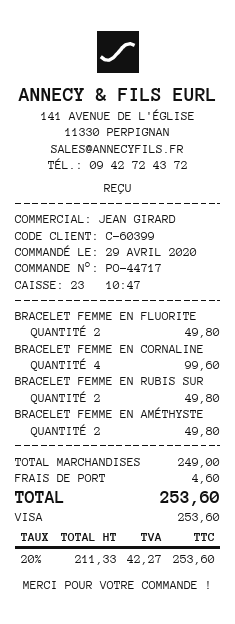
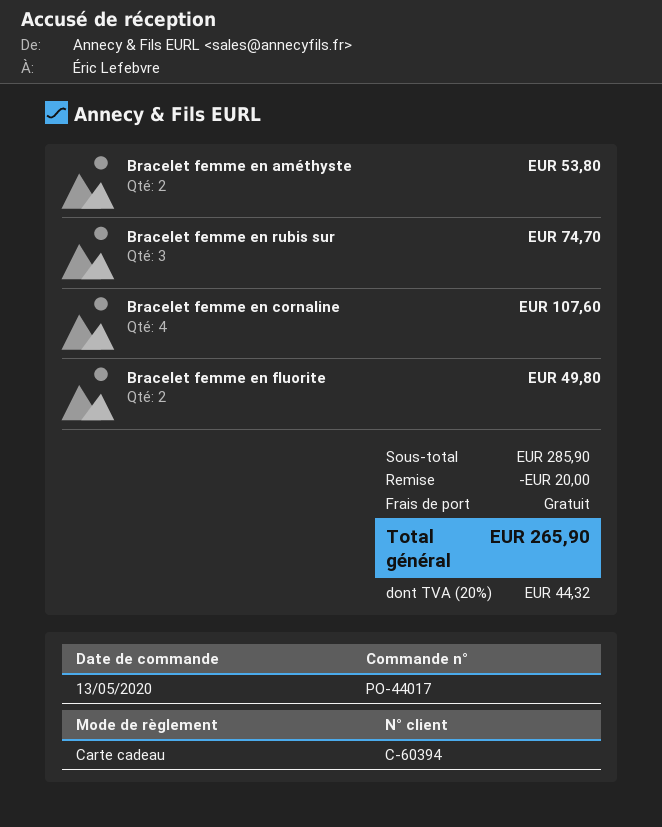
order number: PO-44717 -> PO-44017
order date: 2020-04-29 -> 2020-05-13
customer number: C-60399 -> C-60394
payment method: Visa -> gift card
BRACELET FEMME EN CORNALINE: 4 for 99.60 -> 4 for 107.60
BRACELET FEMME EN RUBIS SUR: 2 for 49.80 -> 3 for 74.70
BRACELET FEMME EN AMÉTHYSTE: 2 for 49.80 -> 2 for 53.80
subtotal: 249.00 -> 285.90
discount: none -> 20.00
shipping: 4.60 -> 0.00
tax: 20% = 42.27 -> 20% = 44.32
total: 253.60 -> 265.90

